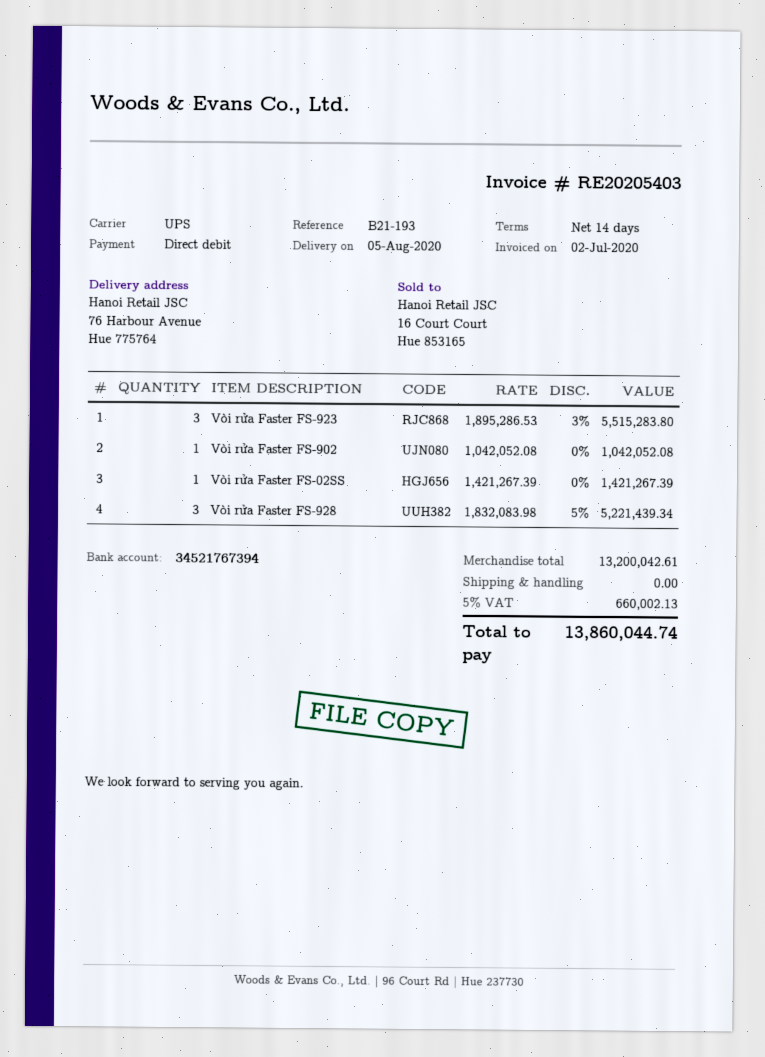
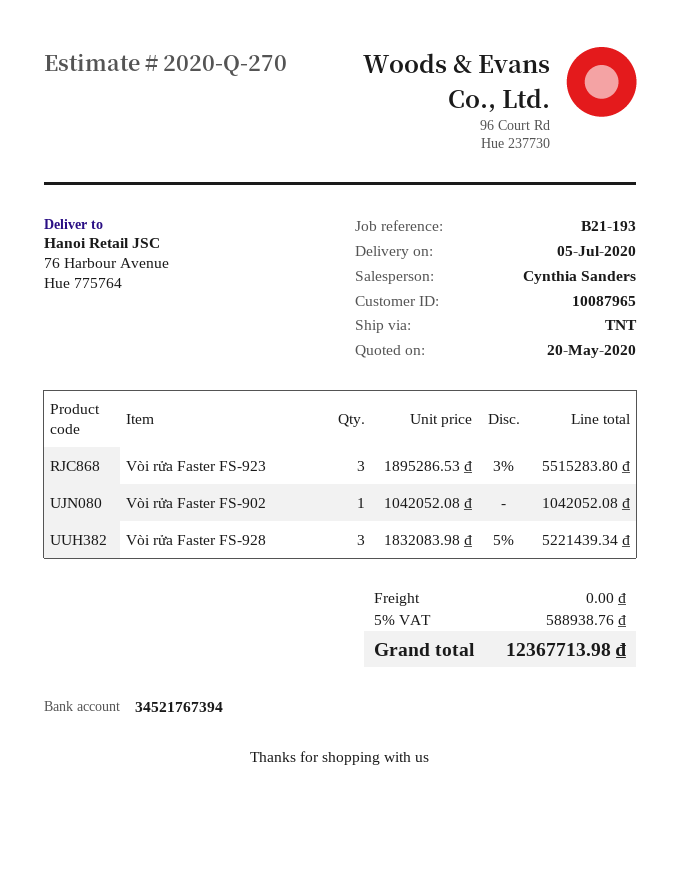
delivery date: 2020-08-05 -> 2020-07-05
shipping method: UPS -> TNT
Vòi rửa Faster FS-02SS: 1 x 1421267.39 = 1421267.39 -> none
tax: 5% = 660002.13 -> 5% = 588938.76
total: 13860044.74 -> 12367713.98

